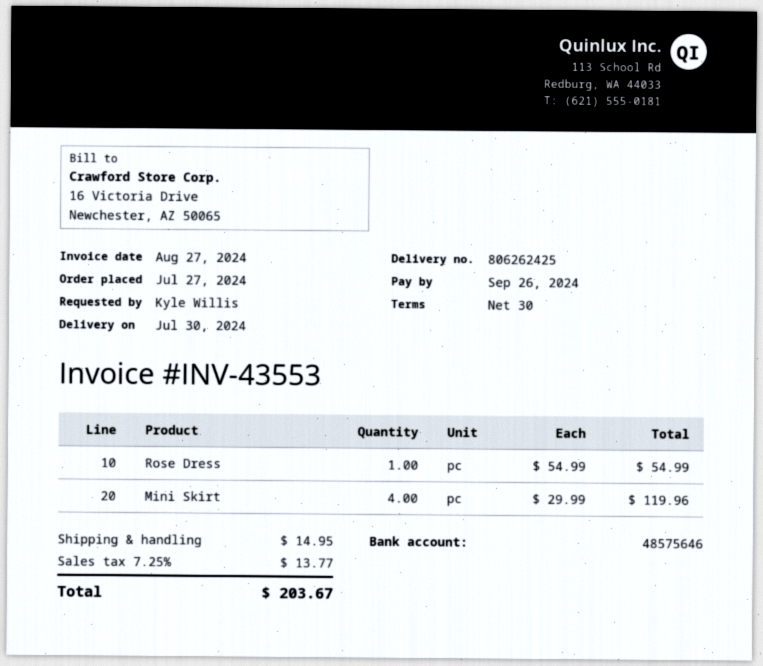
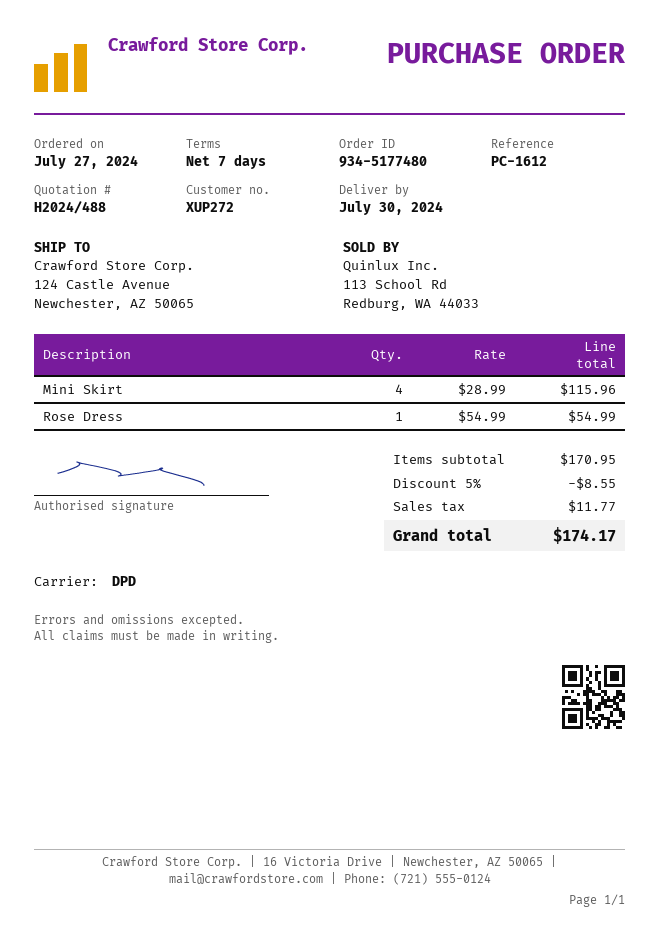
payment terms: 30 days -> 7 days
Mini Skirt: 4 x 29.99 = 119.96 -> 4 x 28.99 = 115.96
discount: none -> 5% = 8.55
shipping: 14.95 -> none
tax: 13.77 -> 11.77
total: 203.67 -> 174.17

